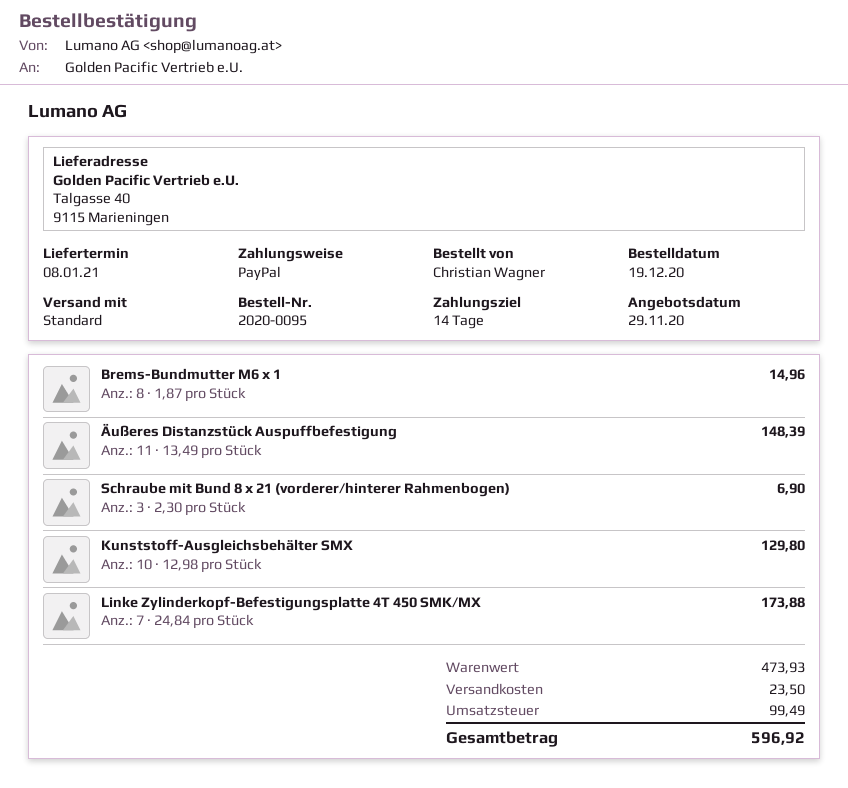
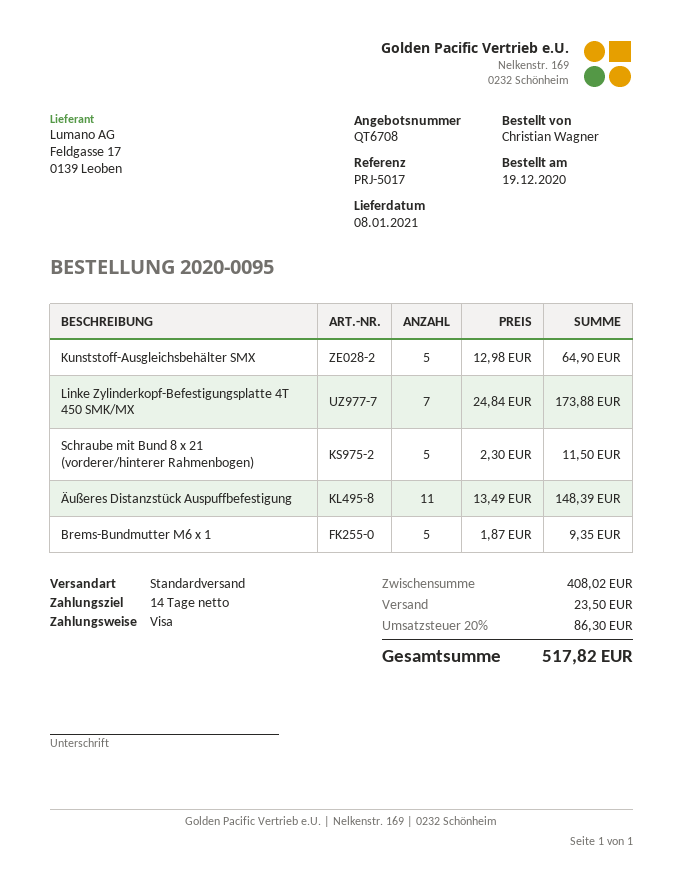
payment method: PayPal -> Visa
Brems-Bundmutter M6 x 1: 8 x 1.87 = 14.96 -> 5 x 1.87 = 9.35
Schraube mit Bund 8 x 21 (vorderer/hinterer Rahmenbogen): 3 x 2.30 = 6.90 -> 5 x 2.30 = 11.50
Kunststoff-Ausgleichsbehälter SMX: 10 x 12.98 = 129.80 -> 5 x 12.98 = 64.90
subtotal: 473.93 -> 408.02
tax: 99.49 -> 86.30
total: 596.92 -> 517.82

